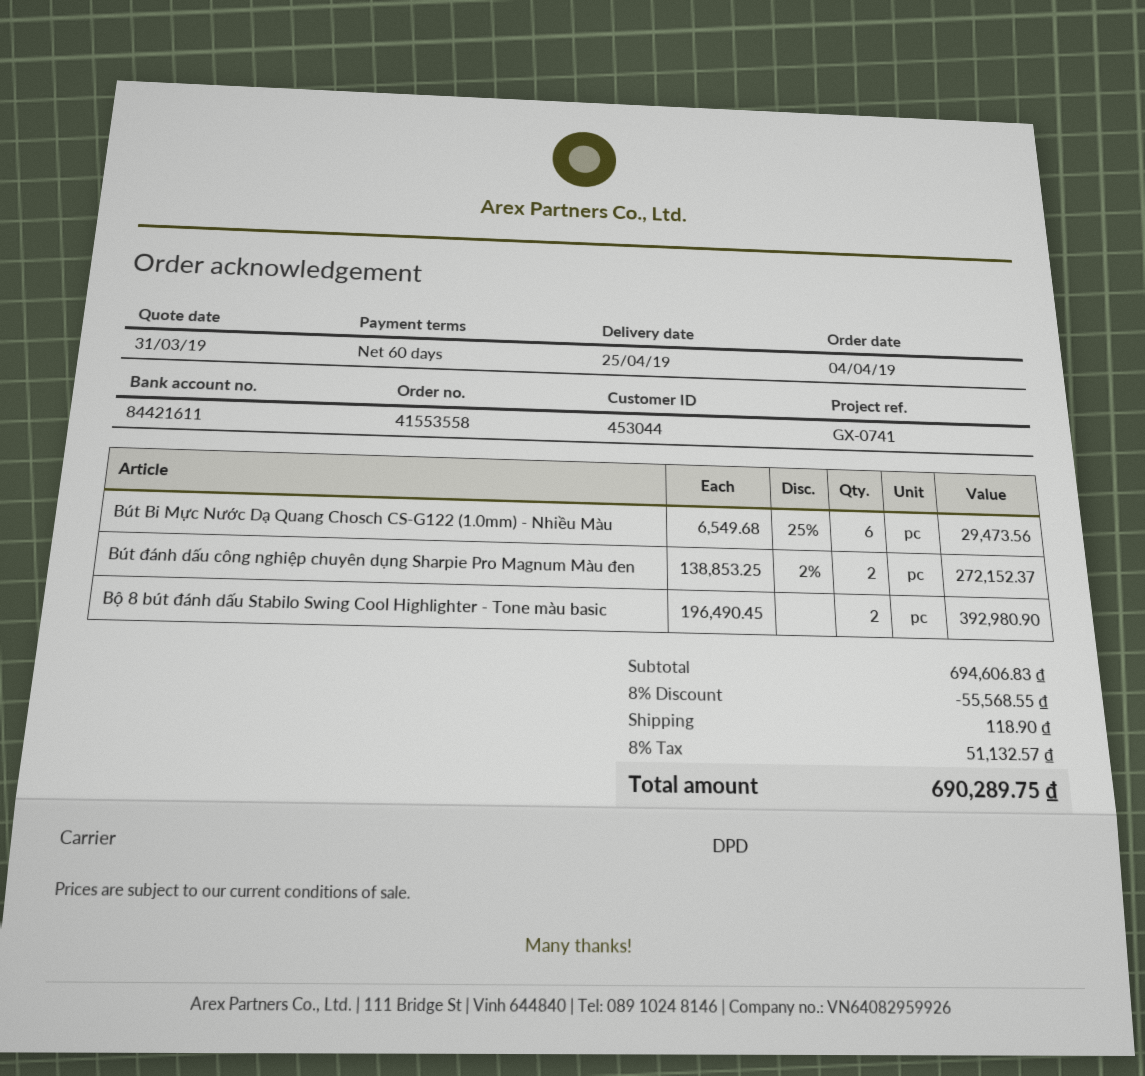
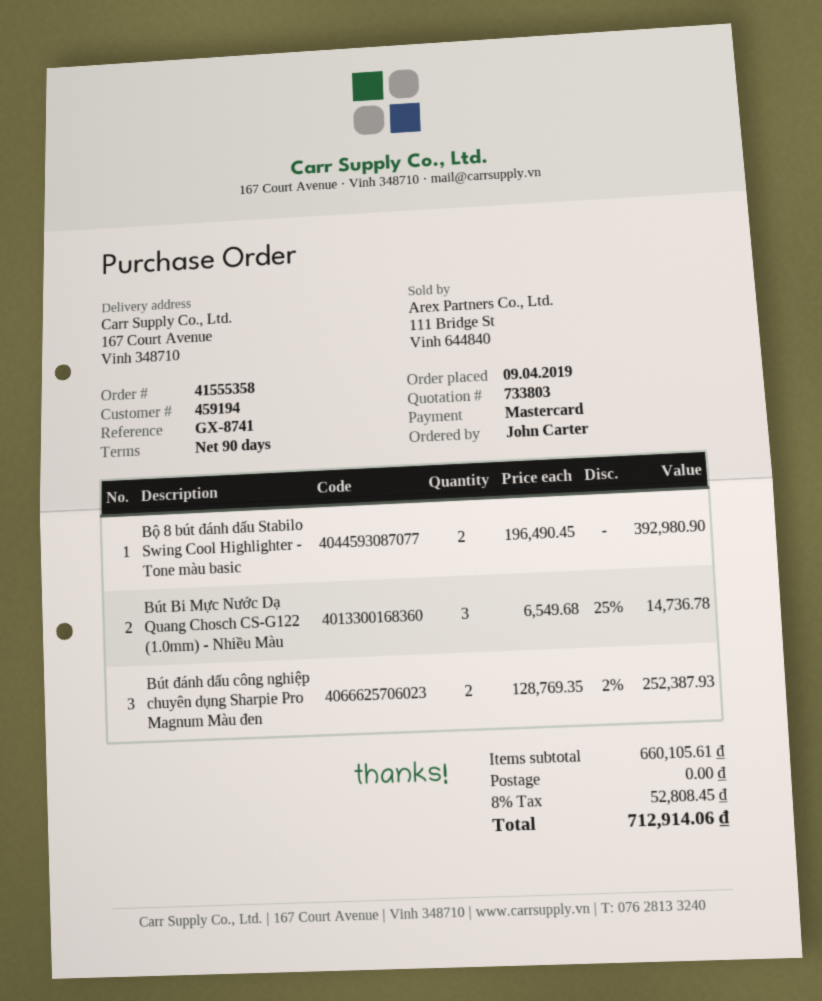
order number: 41553558 -> 41555358
order date: 2019-04-04 -> 2019-04-09
payment terms: 60 days -> 90 days
customer number: 453044 -> 459194
reference: GX-0741 -> GX-8741
Bút Bi Mực Nước Dạ Quang Chosch CS-G122 (1.0mm) - Nhiều Màu: 6 x 6549.68 - 25% = 29473.56 -> 3 x 6549.68 - 25% = 14736.78
Bút đánh dấu công nghiệp chuyên dụng Sharpie Pro Magnum Màu đen: 2 x 138853.25 - 2% = 272152.37 -> 2 x 128769.35 - 2% = 252387.93
subtotal: 694606.83 -> 660105.61
discount: 8% = 55568.55 -> none
shipping: 118.90 -> 0.00
tax: 8% = 51132.57 -> 8% = 52808.45
total: 690289.75 -> 712914.06

